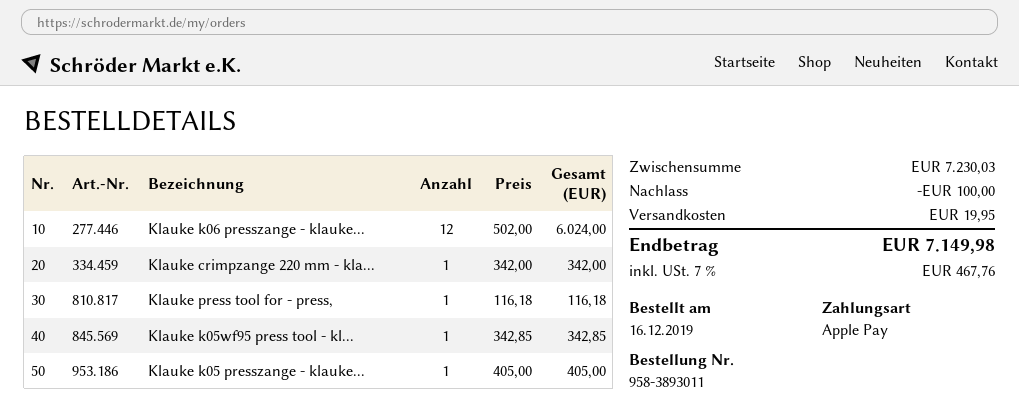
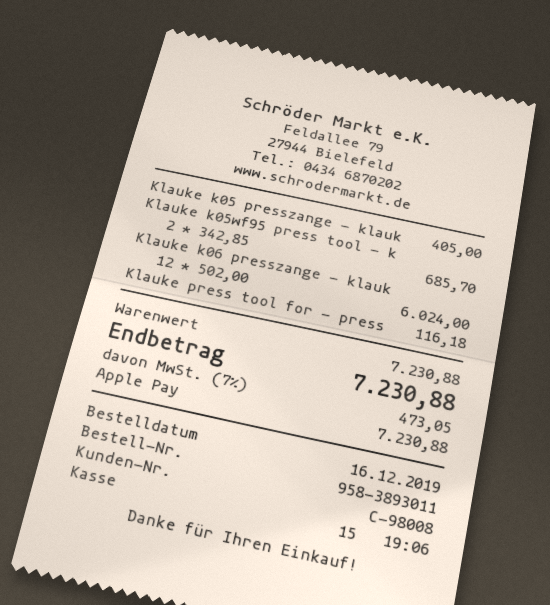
Klauke crimpzange 220 mm - kla...: 1 x 342.00 = 342.00 -> none
Klauke k05wf95 press tool - kl...: 1 x 342.85 = 342.85 -> 2 x 342.85 = 685.70
subtotal: 7230.03 -> 7230.88
discount: 100.00 -> none
shipping: 19.95 -> none
tax: 7% = 467.76 -> 7% = 473.05
total: 7149.98 -> 7230.88

